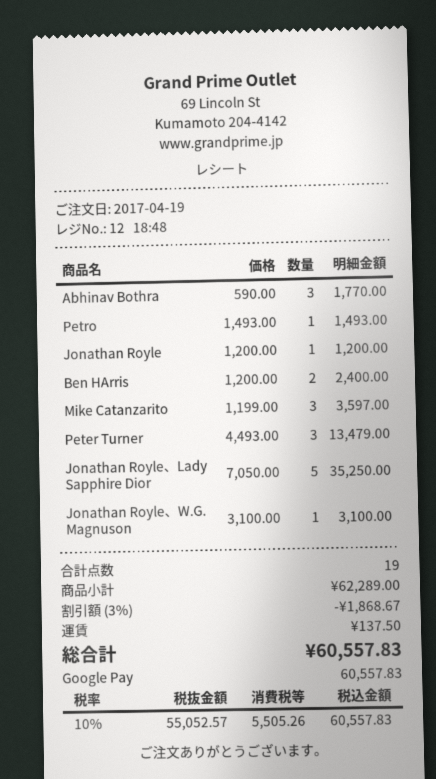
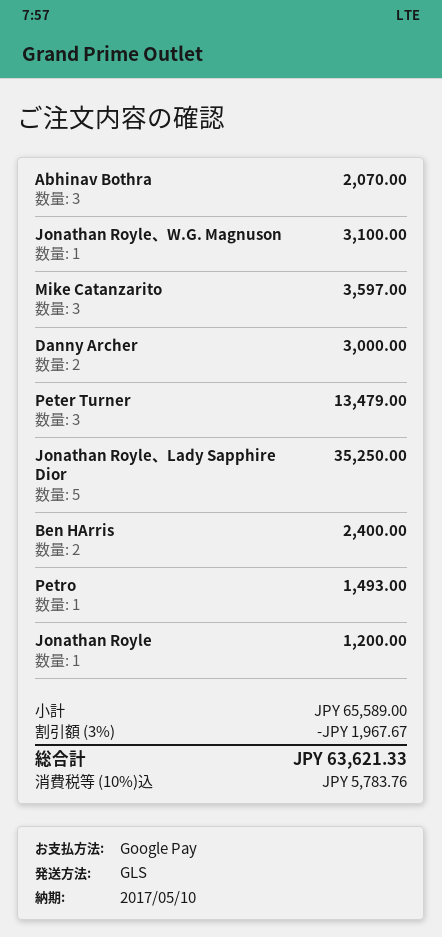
Abhinav Bothra: 3 for 1770.00 -> 3 for 2070.00
Danny Archer: none -> 2 for 3000.00
subtotal: 62289.00 -> 65589.00
discount: 3% = 1868.67 -> 3% = 1967.67
shipping: 137.50 -> none
tax: 10% = 5505.26 -> 10% = 5783.76
total: 60557.83 -> 63621.33

